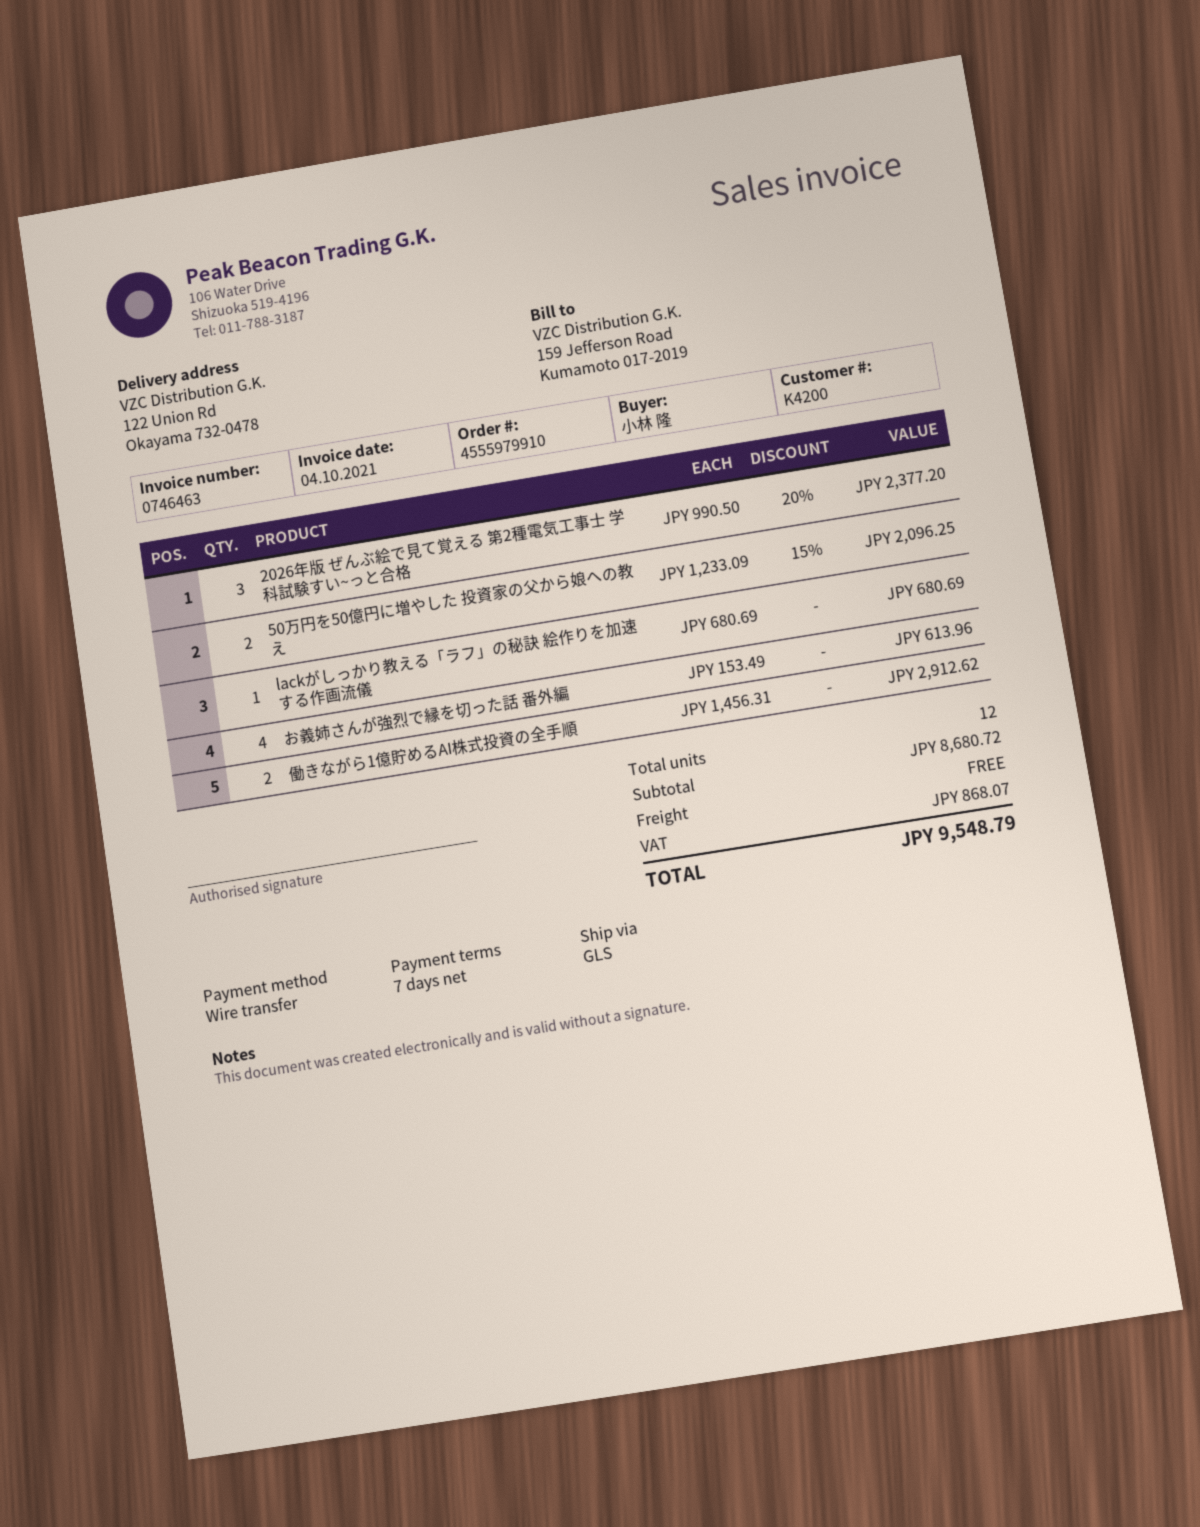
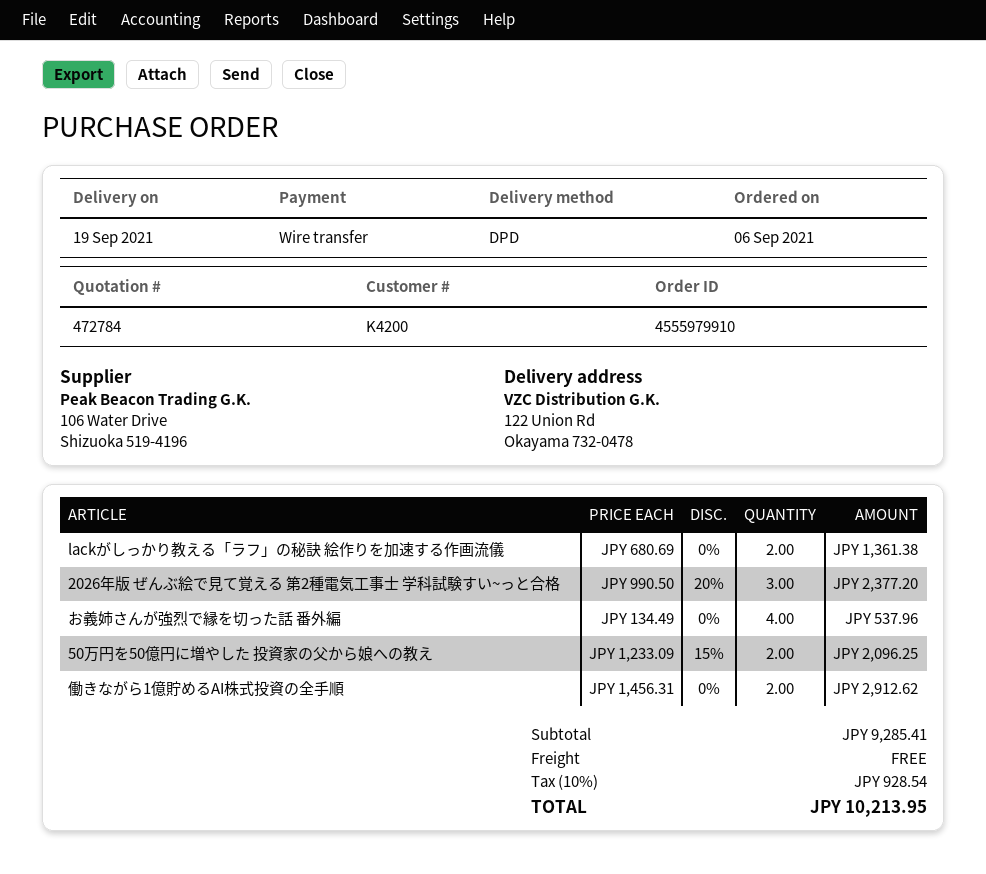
shipping method: GLS -> DPD
lackがしっかり教える「ラフ」の秘訣 絵作りを加速する作画流儀: 1 x 680.69 = 680.69 -> 2 x 680.69 = 1361.38
お義姉さんが強烈で縁を切った話 番外編: 4 x 153.49 = 613.96 -> 4 x 134.49 = 537.96
subtotal: 8680.72 -> 9285.41
tax: 868.07 -> 928.54
total: 9548.79 -> 10213.95

